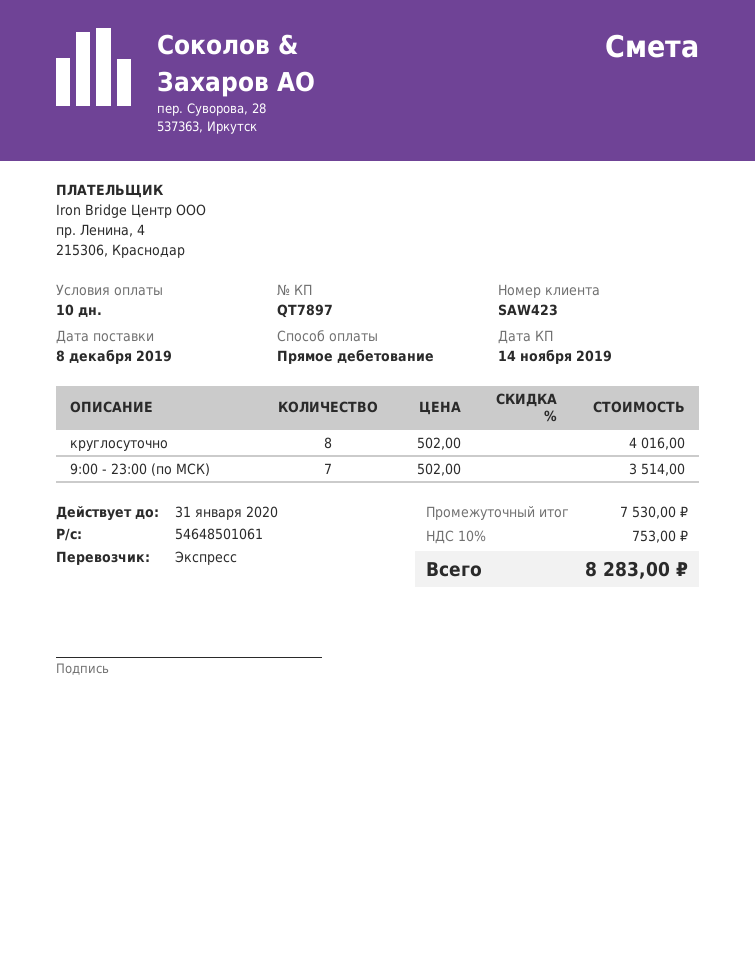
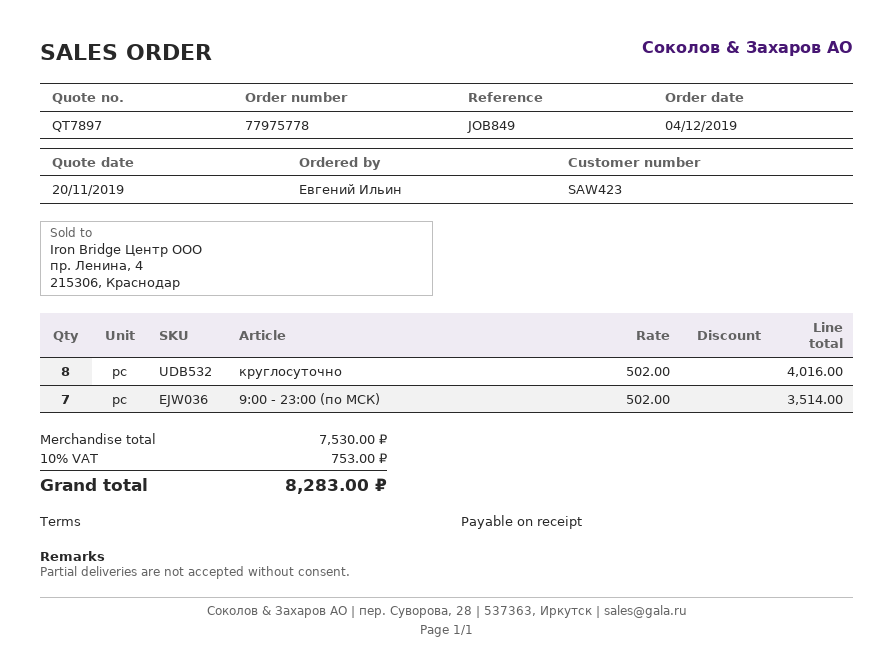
quote date: 2019-11-14 -> 2019-11-20
payment terms: 10 days -> on receipt

